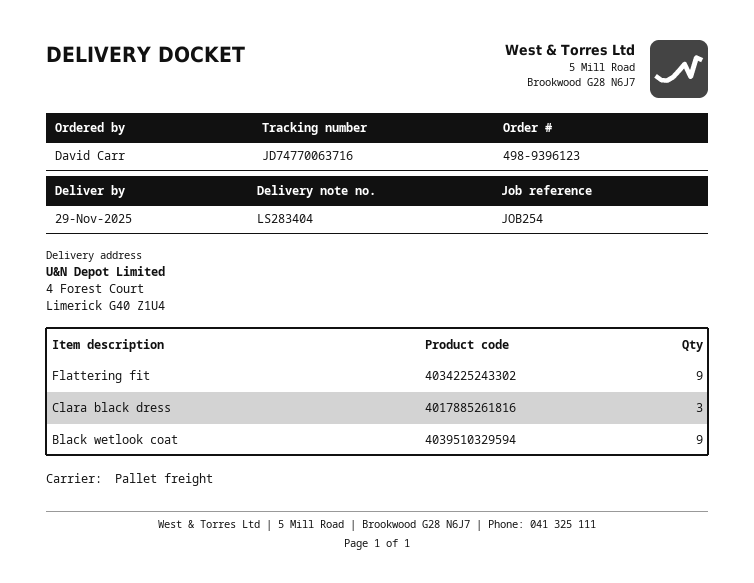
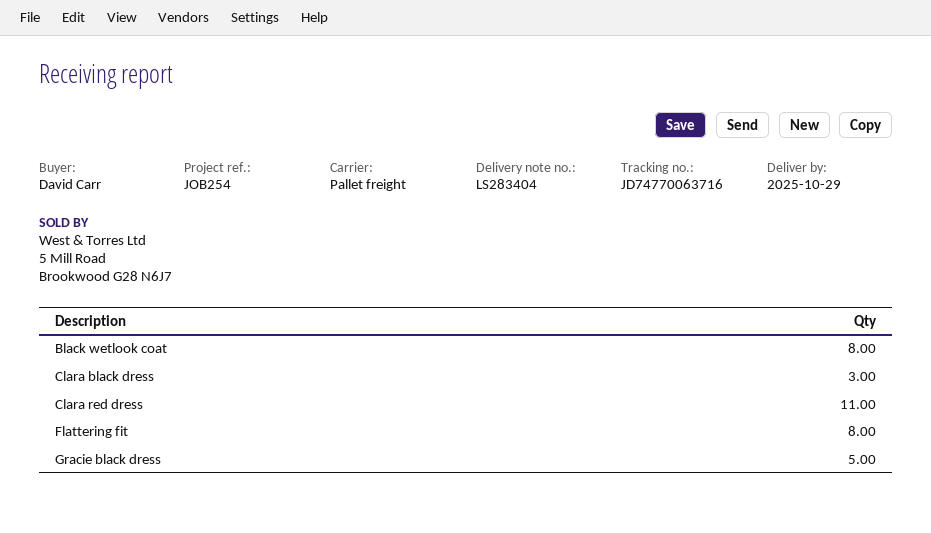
delivery date: 2025-11-29 -> 2025-10-29
Flattering fit: 9 -> 8
Black wetlook coat: 9 -> 8
Clara red dress: none -> 11
Gracie black dress: none -> 5

